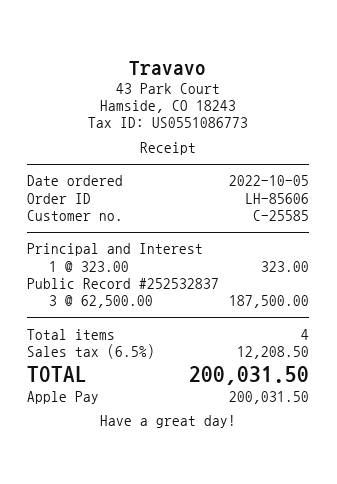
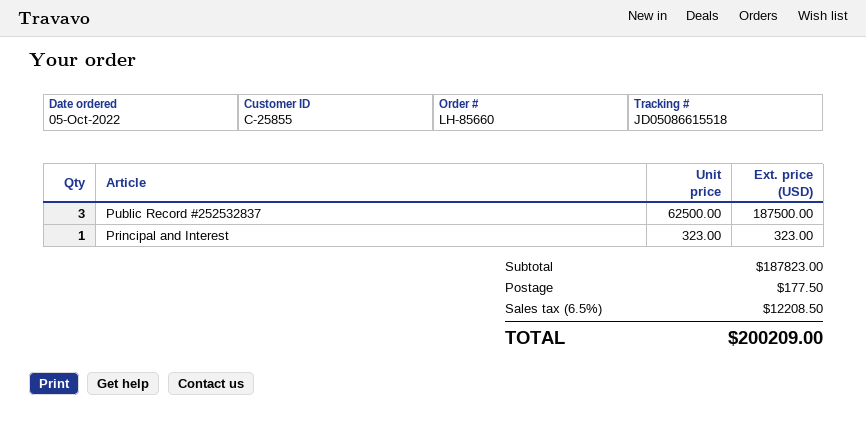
order number: LH-85606 -> LH-85660
customer number: C-25585 -> C-25855
shipping: none -> 177.50
total: 200031.50 -> 200209.00

